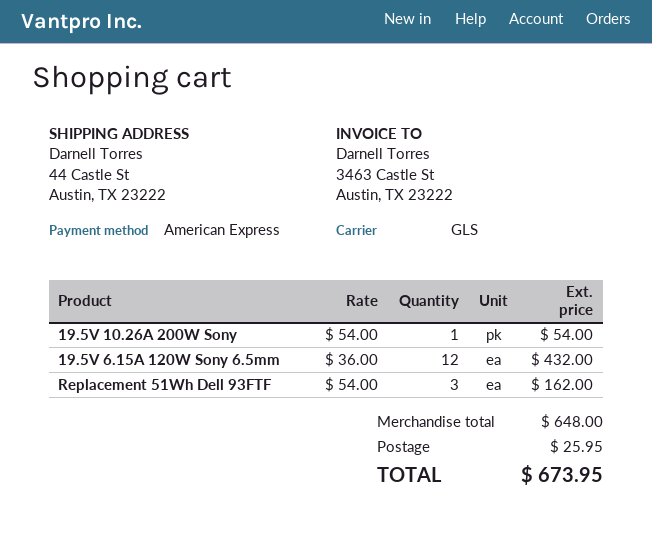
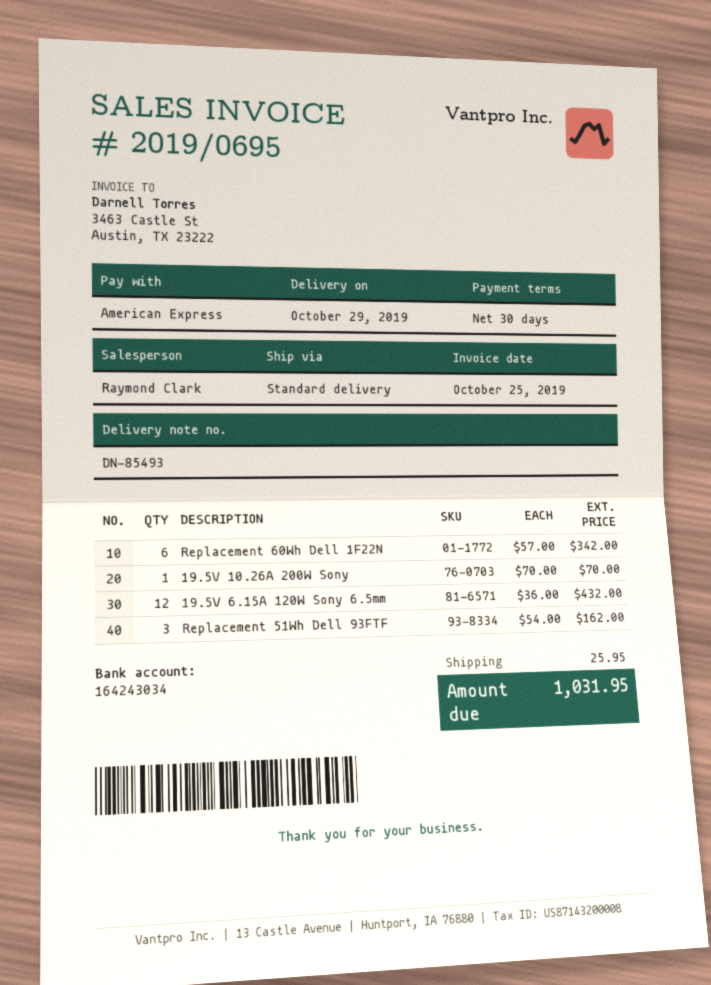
shipping method: GLS -> standard
19.5V 10.26A 200W Sony: 1 x 54.00 = 54.00 -> 1 x 70.00 = 70.00
Replacement 60Wh Dell 1F22N: none -> 6 x 57.00 = 342.00
total: 673.95 -> 1031.95

